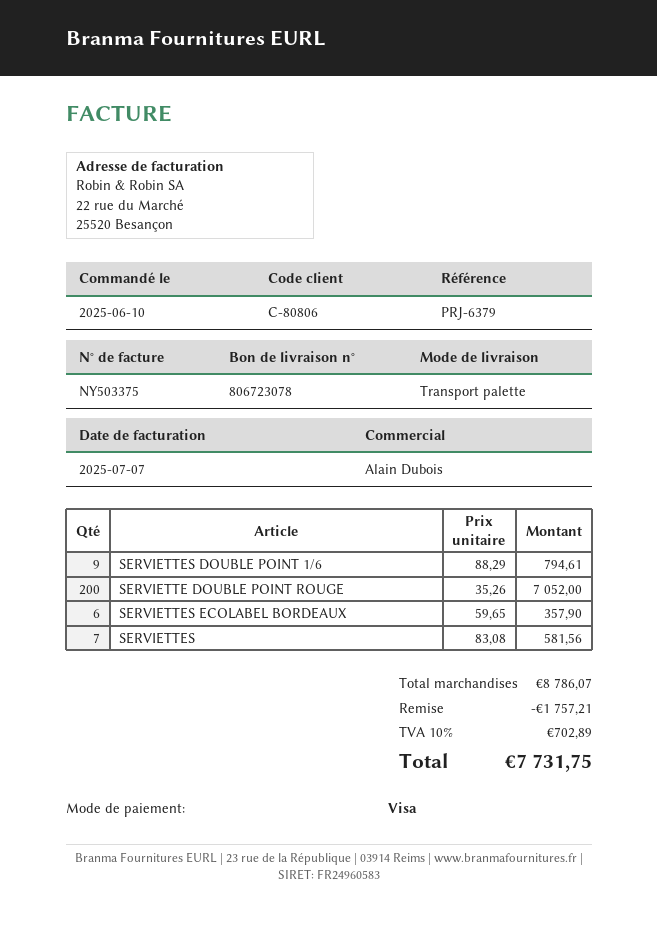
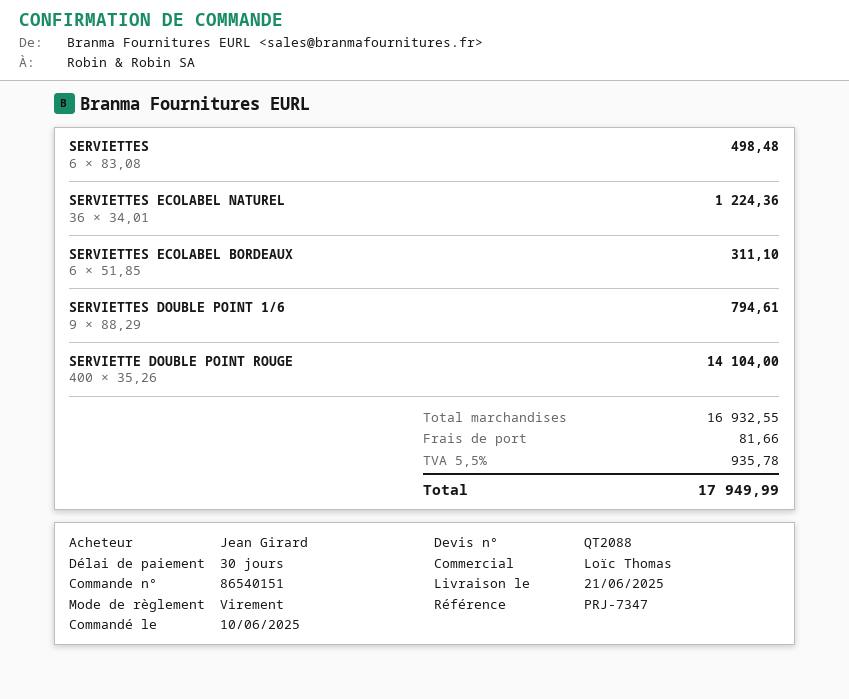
reference: PRJ-6379 -> PRJ-7347
sales rep: Alain Dubois -> Loïc Thomas
payment method: Visa -> bank transfer
SERVIETTE DOUBLE POINT ROUGE: 200 x 35.26 = 7052.00 -> 400 x 35.26 = 14104.00
SERVIETTES ECOLABEL BORDEAUX: 6 x 59.65 = 357.90 -> 6 x 51.85 = 311.10
SERVIETTES: 7 x 83.08 = 581.56 -> 6 x 83.08 = 498.48
SERVIETTES ECOLABEL NATUREL: none -> 36 x 34.01 = 1224.36
subtotal: 8786.07 -> 16932.55
discount: 1757.21 -> none
shipping: none -> 81.66
tax: 10% = 702.89 -> 5.5% = 935.78
total: 7731.75 -> 17949.99

